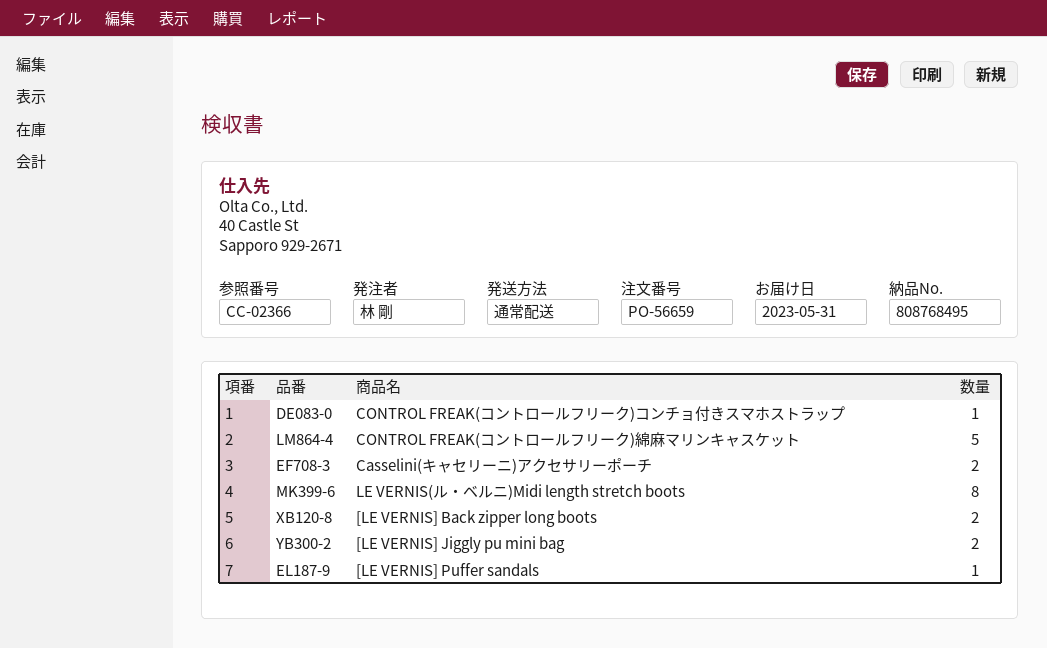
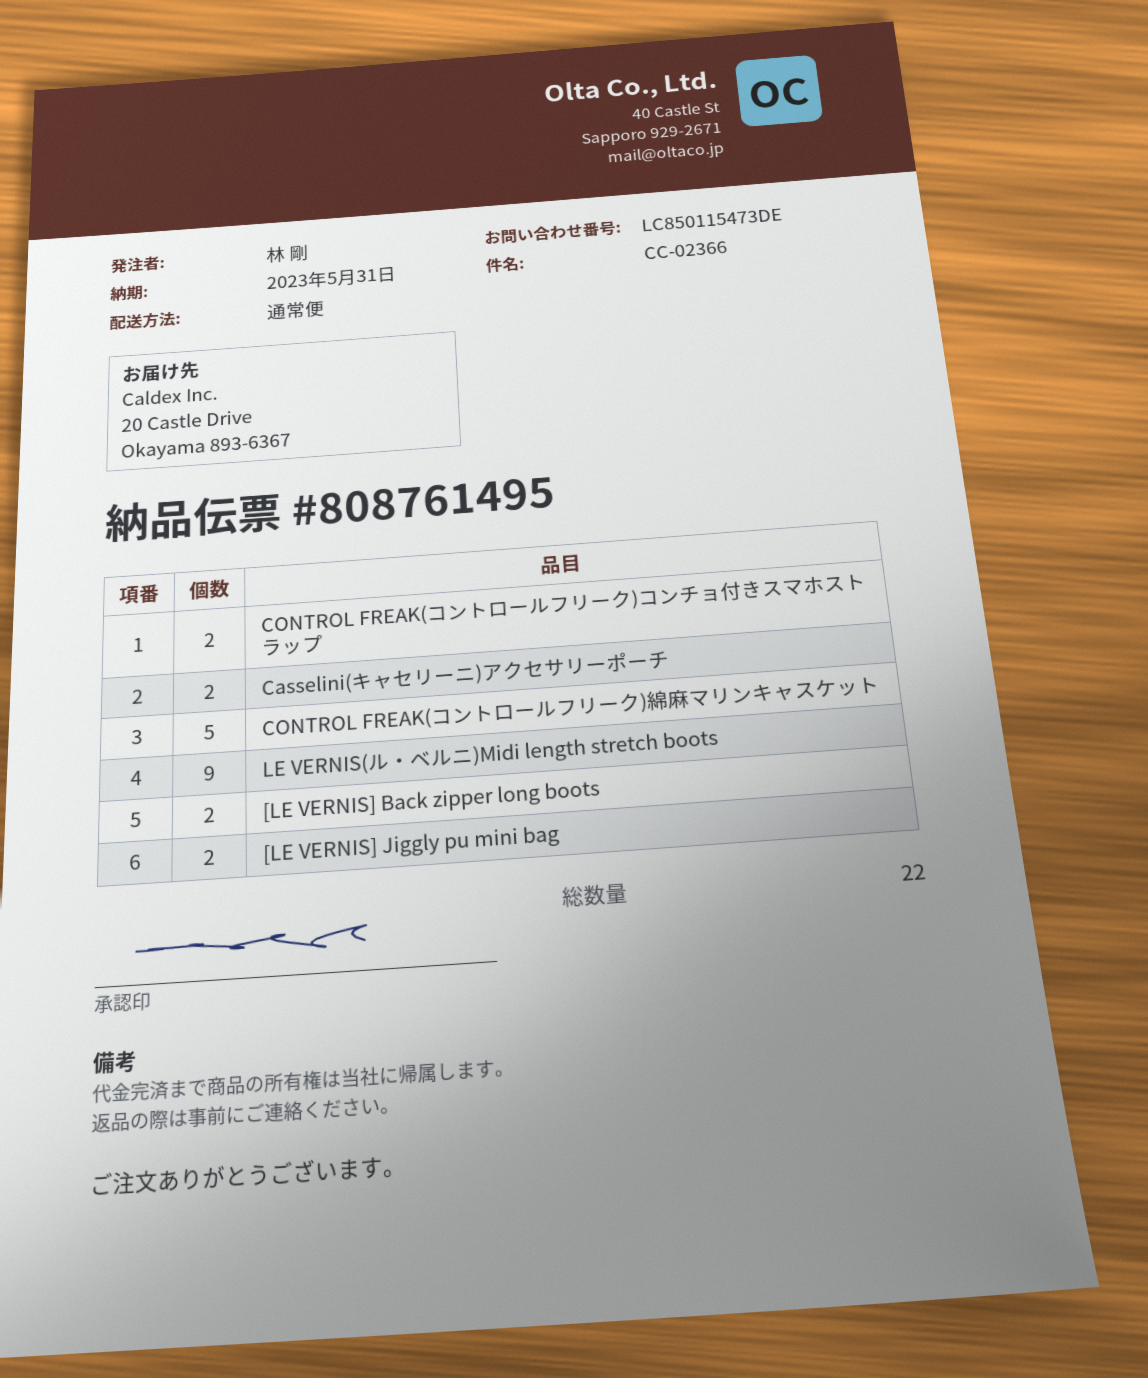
delivery note number: 808768495 -> 808761495
CONTROL FREAK(コントロールフリーク)コンチョ付きスマホストラップ: 1 -> 2
LE VERNIS(ル・ベルニ)Midi length stretch boots: 8 -> 9
[LE VERNIS] Puffer sandals: 1 -> none

